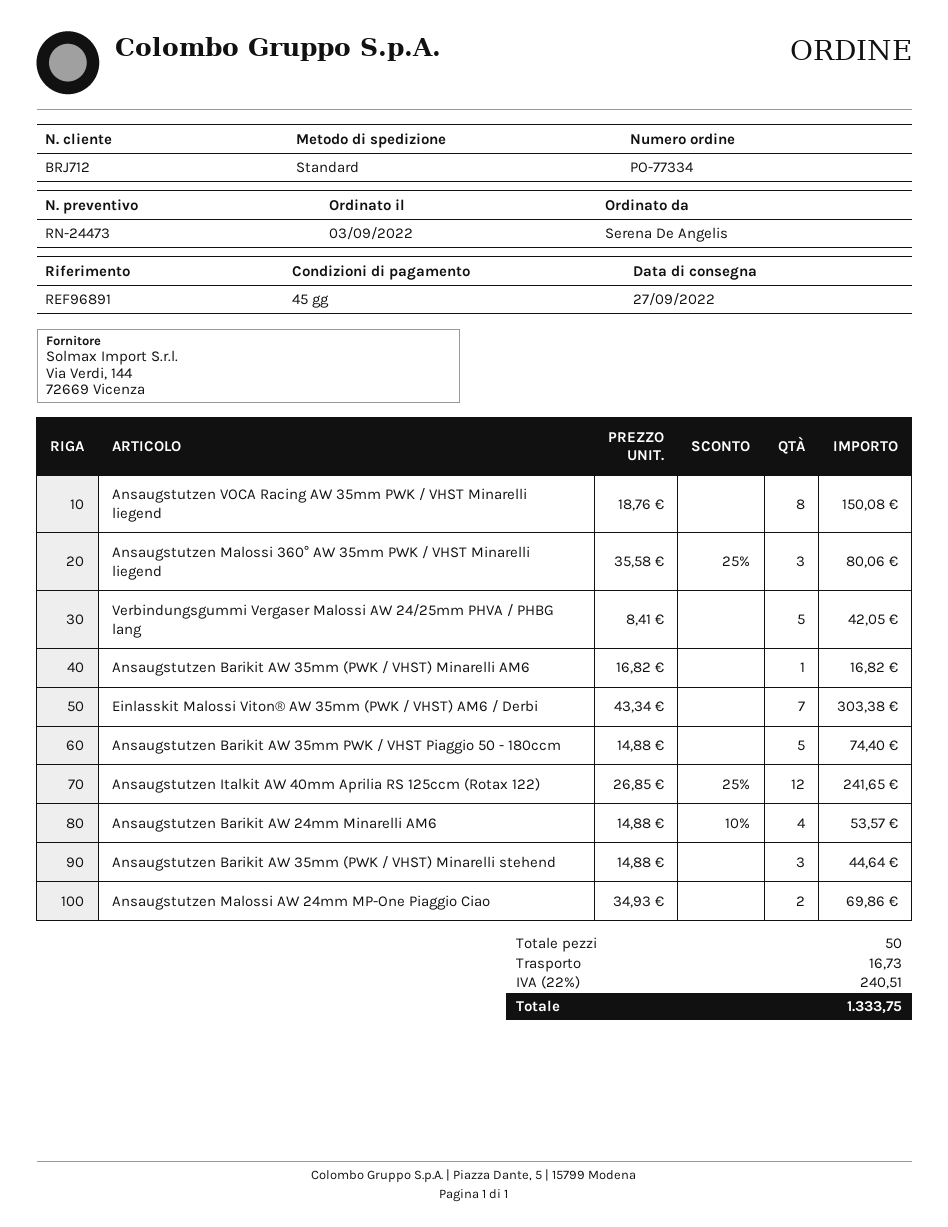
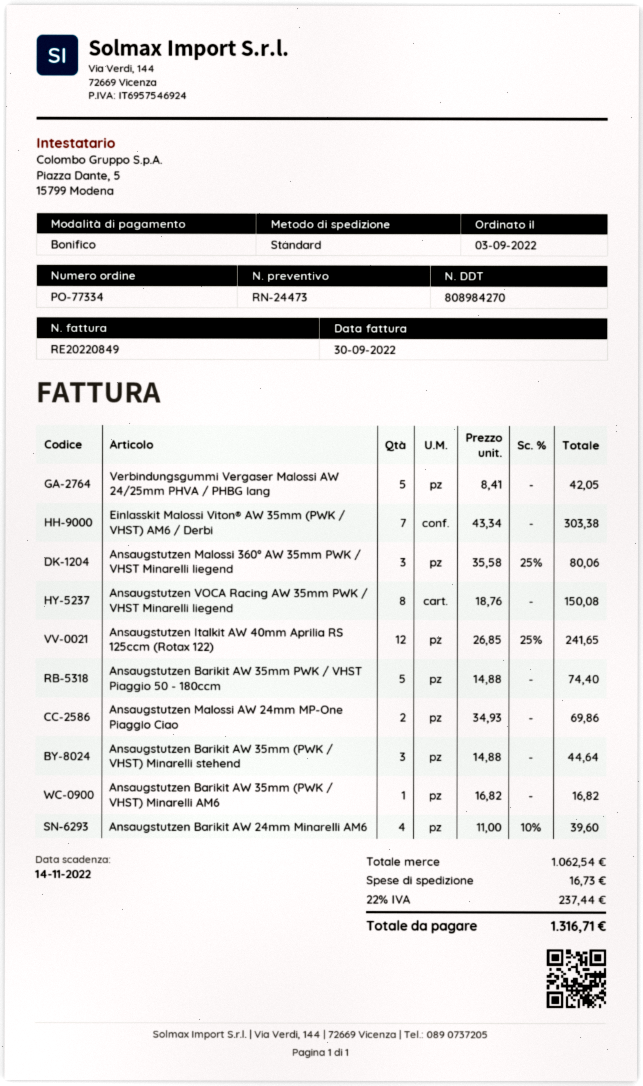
Ansaugstutzen Barikit AW 24mm Minarelli AM6: 4 x 14.88 - 10% = 53.57 -> 4 x 11.00 - 10% = 39.60
tax: 22% = 240.51 -> 22% = 237.44
total: 1333.75 -> 1316.71

